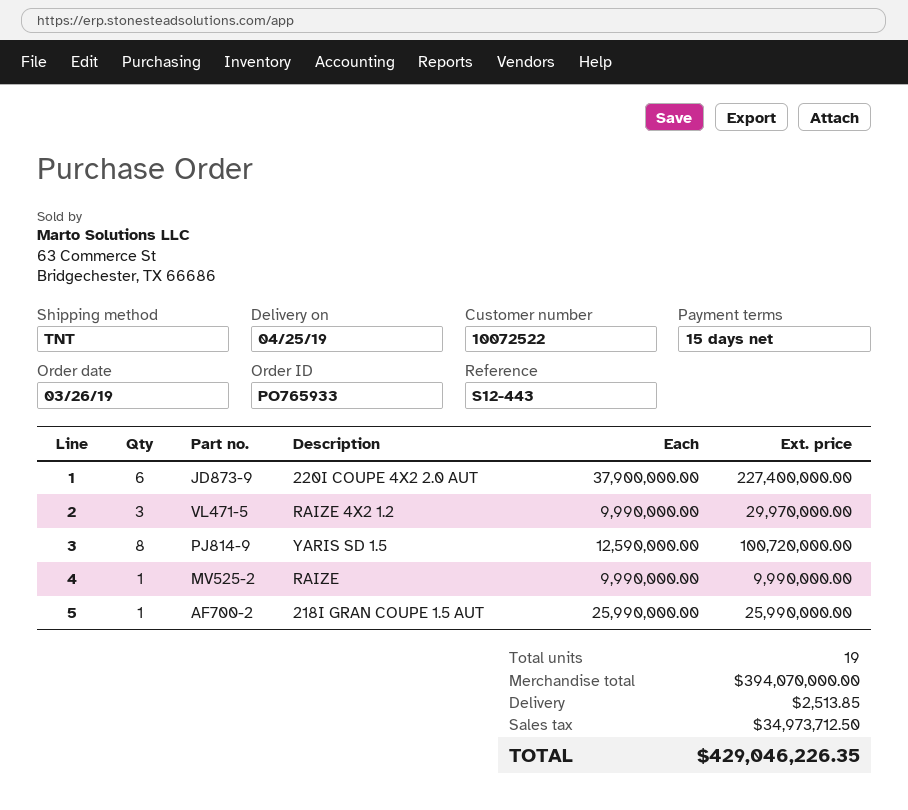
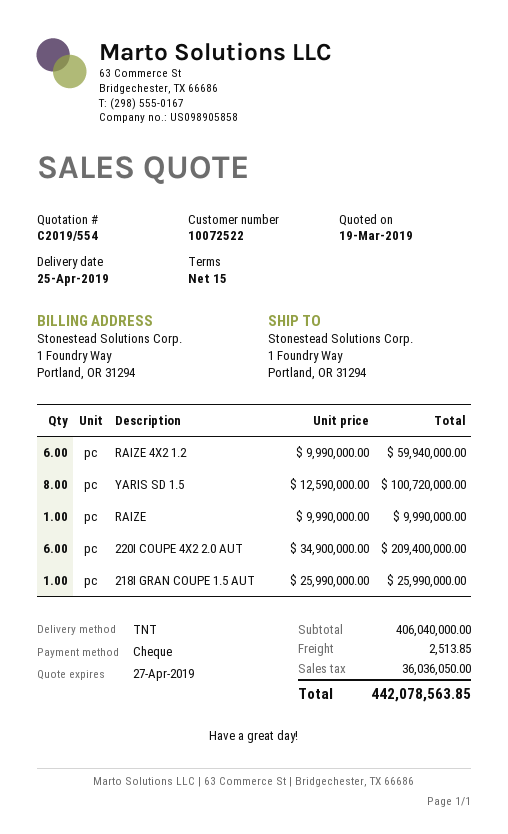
220I COUPE 4X2 2.0 AUT: 6 x 37900000.00 = 227400000.00 -> 6 x 34900000.00 = 209400000.00
RAIZE 4X2 1.2: 3 x 9990000.00 = 29970000.00 -> 6 x 9990000.00 = 59940000.00
subtotal: 394070000.00 -> 406040000.00
tax: 34973712.50 -> 36036050.00
total: 429046226.35 -> 442078563.85

